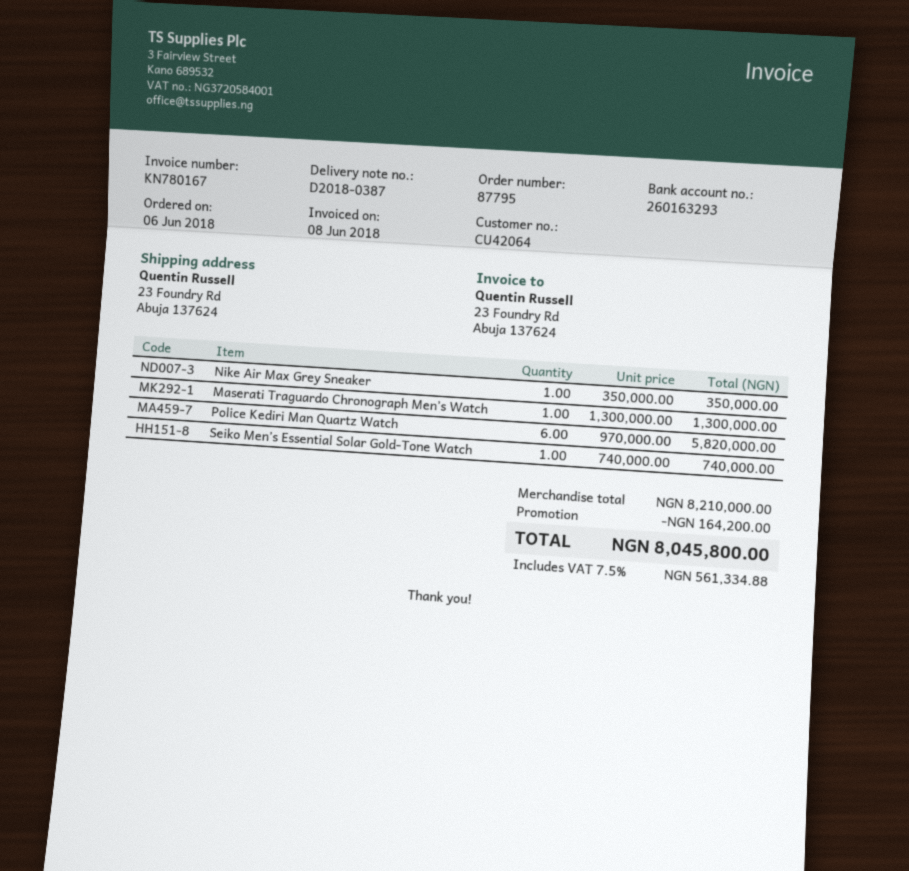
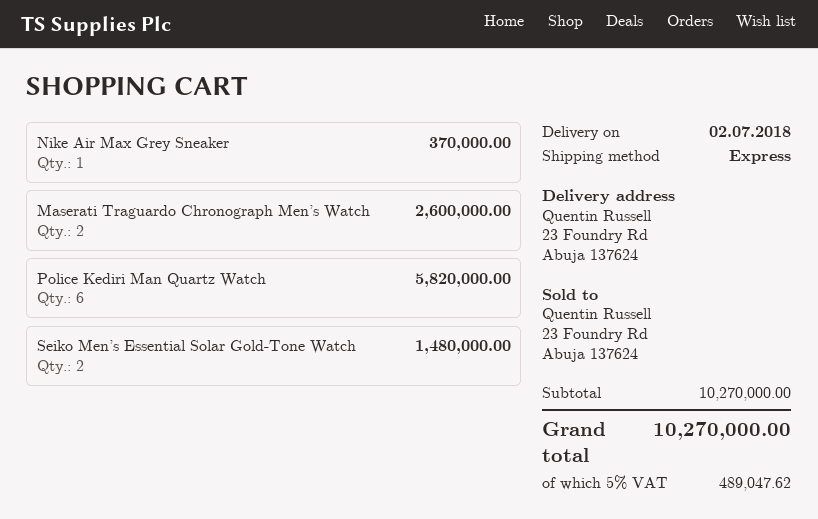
Nike Air Max Grey Sneaker: 1 for 350000.00 -> 1 for 370000.00
Maserati Traguardo Chronograph Men’s Watch: 1 for 1300000.00 -> 2 for 2600000.00
Seiko Men’s Essential Solar Gold-Tone Watch: 1 for 740000.00 -> 2 for 1480000.00
subtotal: 8210000.00 -> 10270000.00
discount: 164200.00 -> none
tax: 7.5% = 561334.88 -> 5% = 489047.62
total: 8045800.00 -> 10270000.00

